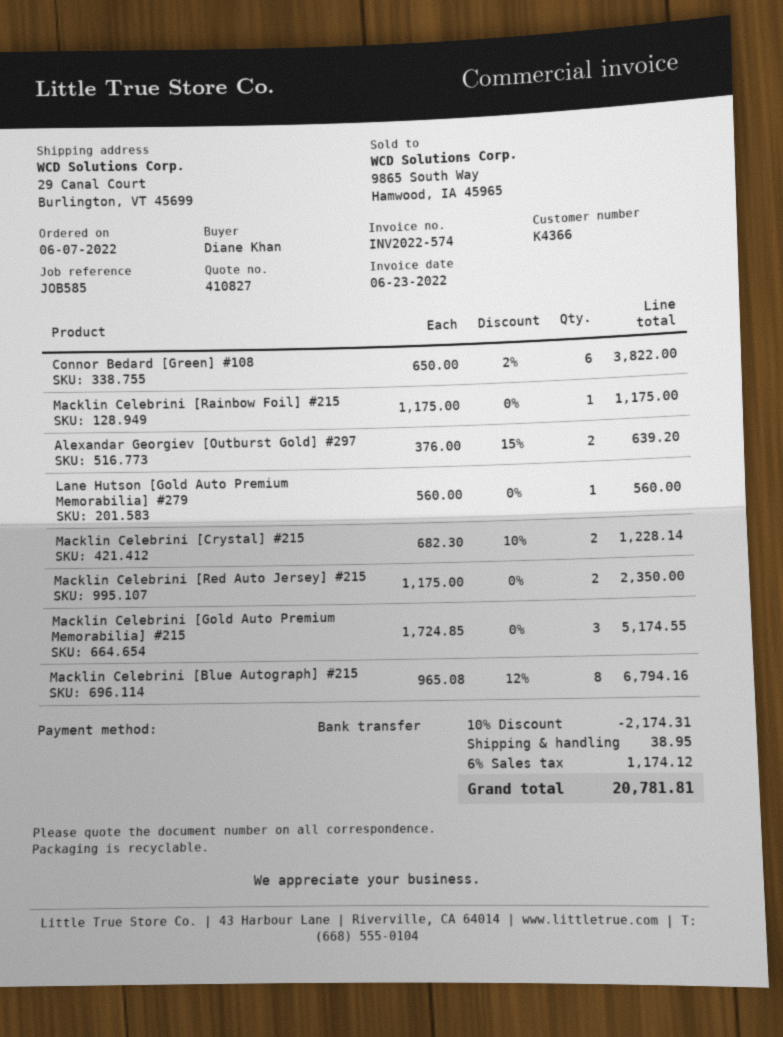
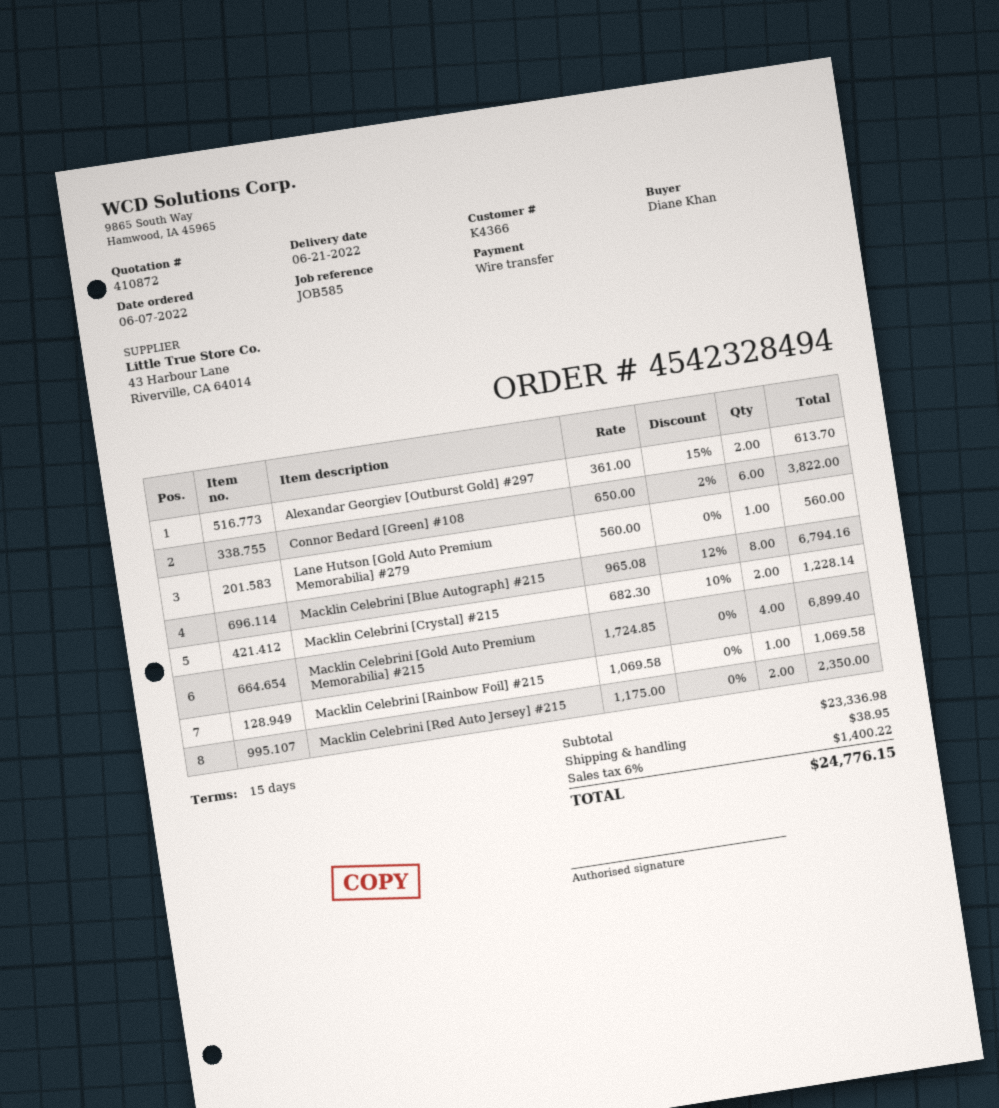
quote number: 410827 -> 410872
Macklin Celebrini [Rainbow Foil] #215: 1 x 1175.00 = 1175.00 -> 1 x 1069.58 = 1069.58
Alexandar Georgiev [Outburst Gold] #297: 2 x 376.00 - 15% = 639.20 -> 2 x 361.00 - 15% = 613.70
Macklin Celebrini [Gold Auto Premium Memorabilia] #215: 3 x 1724.85 = 5174.55 -> 4 x 1724.85 = 6899.40
discount: 10% = 2174.31 -> none
tax: 6% = 1174.12 -> 6% = 1400.22
total: 20781.81 -> 24776.15

